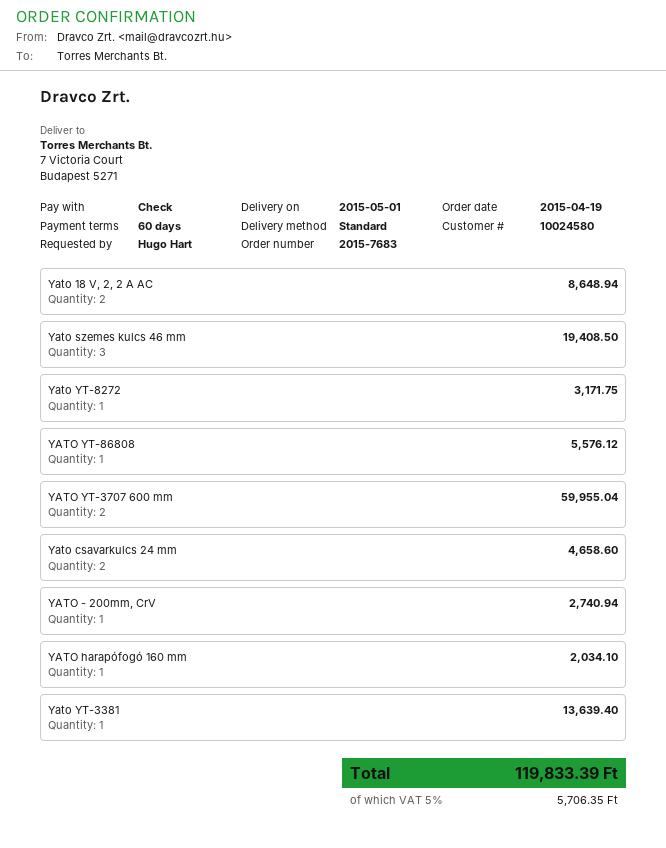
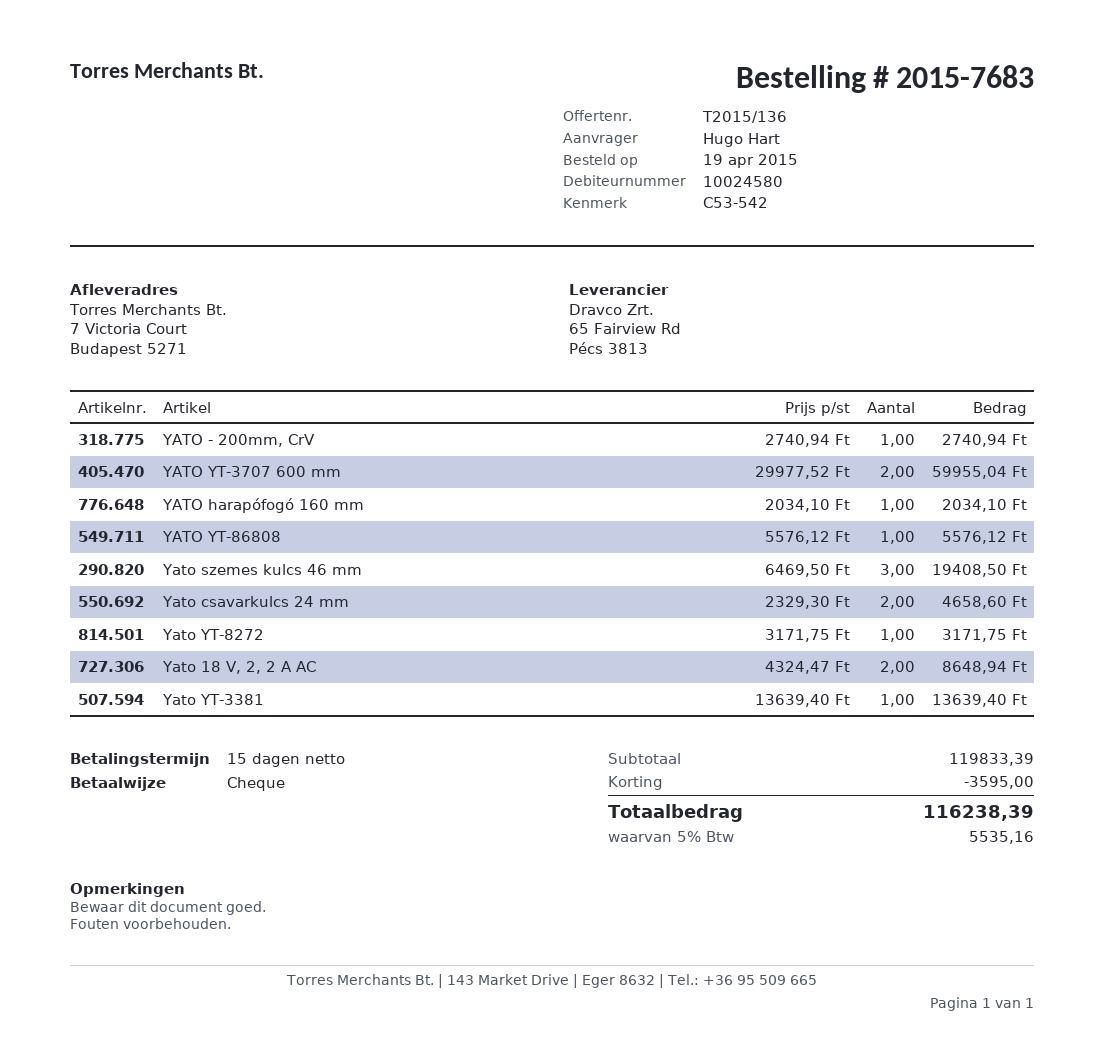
payment terms: 60 days -> 15 days
discount: none -> 3595.00
tax: 5% = 5706.35 -> 5% = 5535.16
total: 119833.39 -> 116238.39

